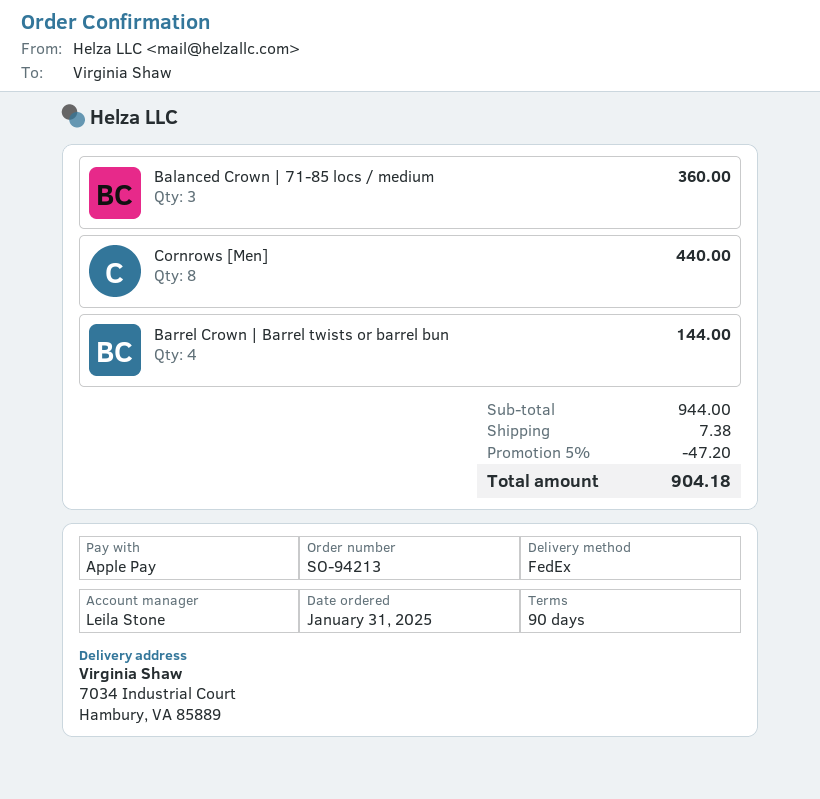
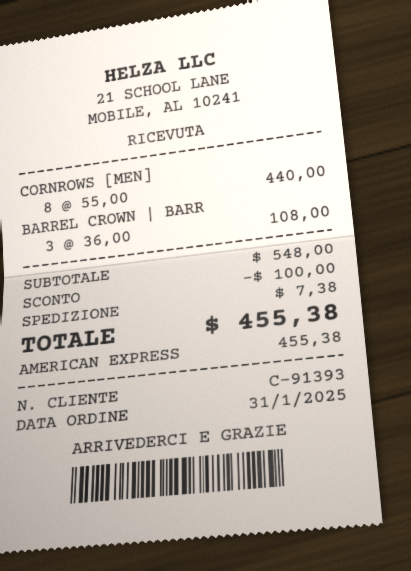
payment method: Apple Pay -> American Express
Balanced Crown | 71-85 locs / medium: 3 for 360.00 -> none
Barrel Crown | Barrel twists or barrel bun: 4 for 144.00 -> 3 for 108.00
subtotal: 944.00 -> 548.00
discount: 47.20 -> 100.00
total: 904.18 -> 455.38

